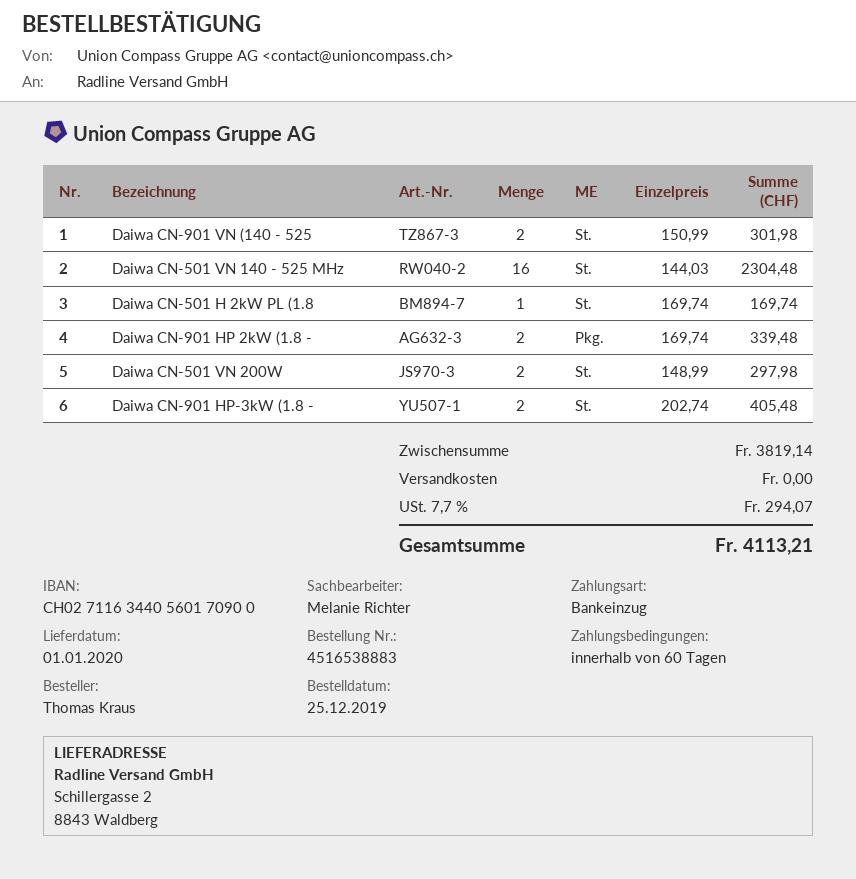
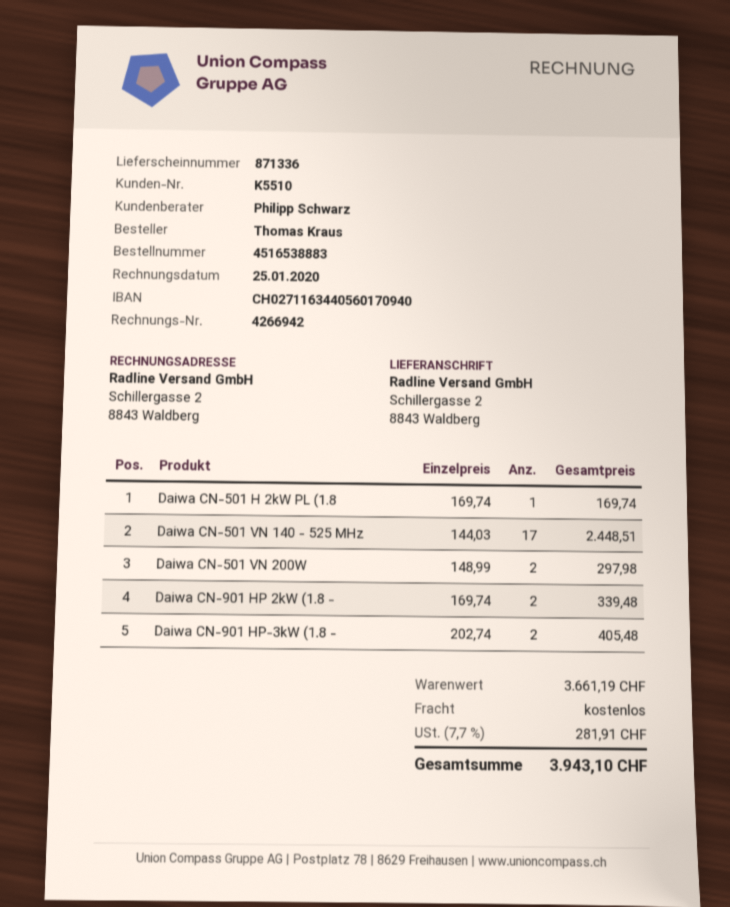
sales rep: Melanie Richter -> Philipp Schwarz
bank account: CH0271163440560170900 -> CH0271163440560170940
Daiwa CN-901 VN (140 - 525: 2 x 150.99 = 301.98 -> none
Daiwa CN-501 VN 140 - 525 MHz: 16 x 144.03 = 2304.48 -> 17 x 144.03 = 2448.51
subtotal: 3819.14 -> 3661.19
tax: 7.7% = 294.07 -> 7.7% = 281.91
total: 4113.21 -> 3943.10

